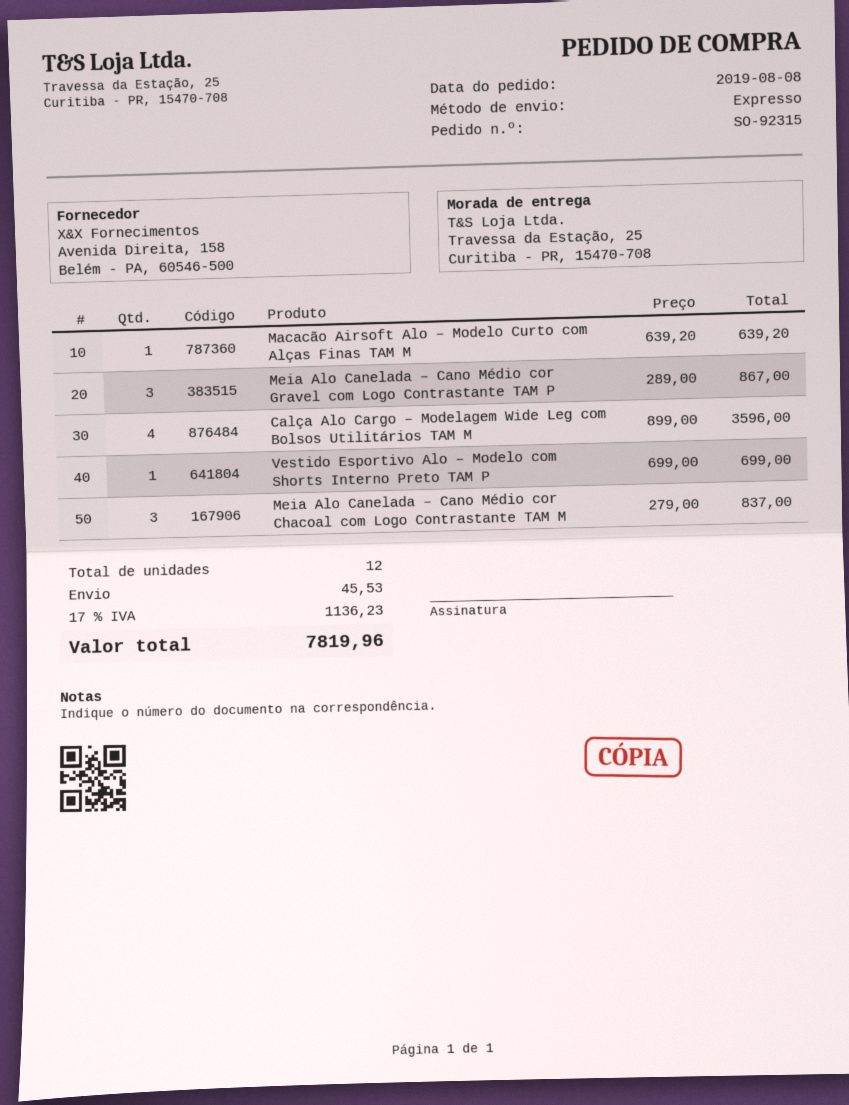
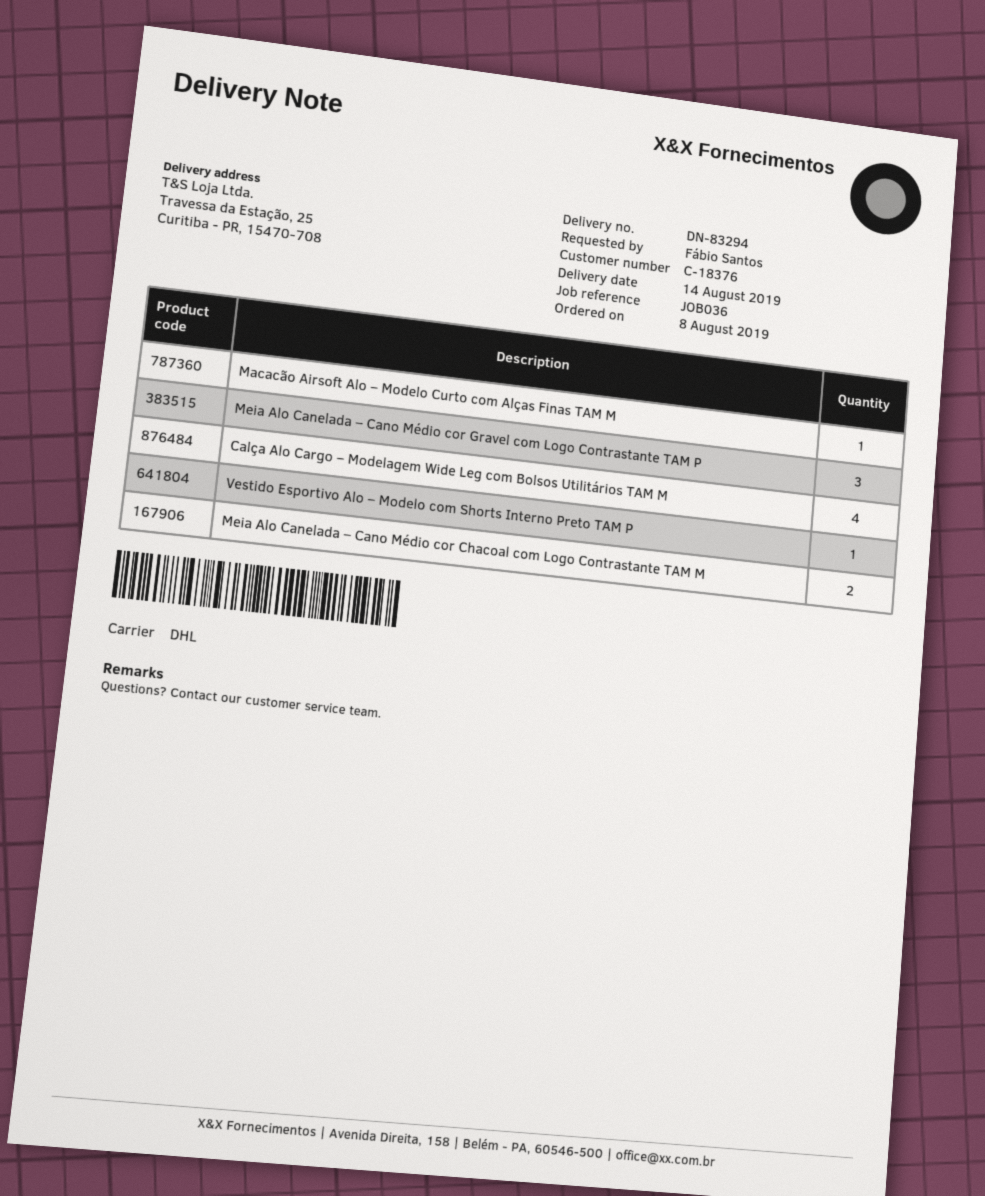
shipping method: express -> DHL
Meia Alo Canelada – Cano Médio cor Chacoal com Logo Contrastante TAM M: 3 -> 2

